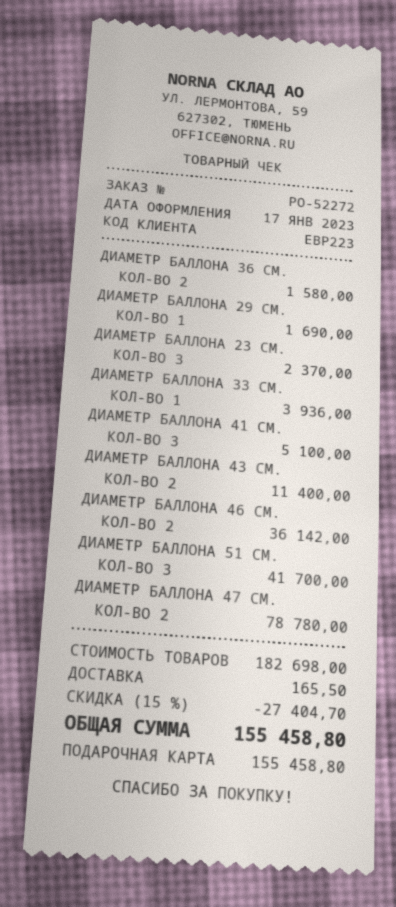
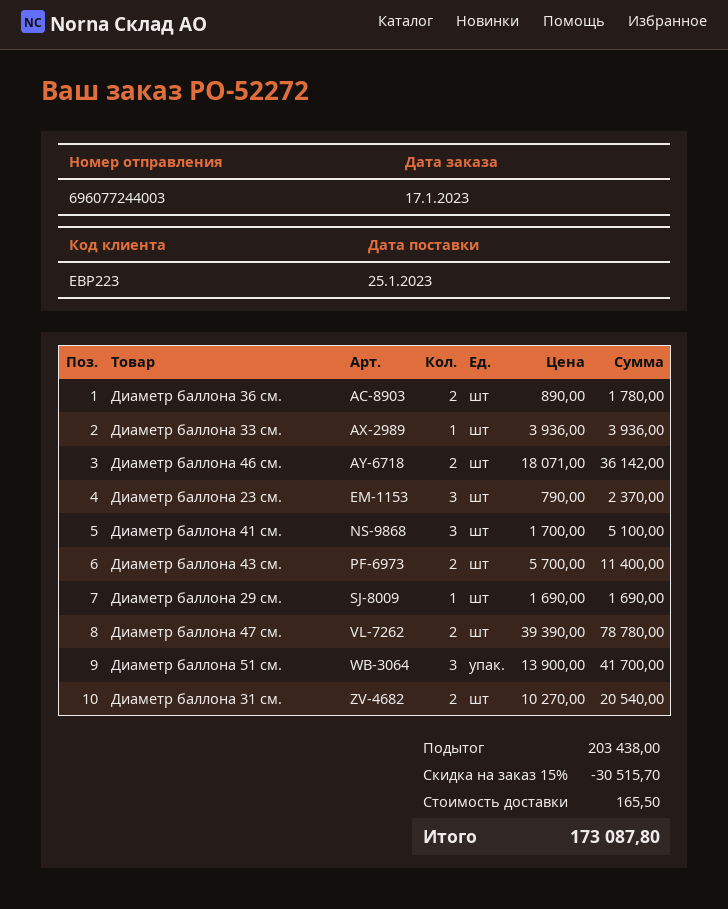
ДИАМЕТР БАЛЛОНА 36 СМ.: 2 for 1580.00 -> 2 for 1780.00
Диаметр баллона 31 см.: none -> 2 for 20540.00
subtotal: 182698.00 -> 203438.00
discount: 15% = 27404.70 -> 15% = 30515.70
total: 155458.80 -> 173087.80

